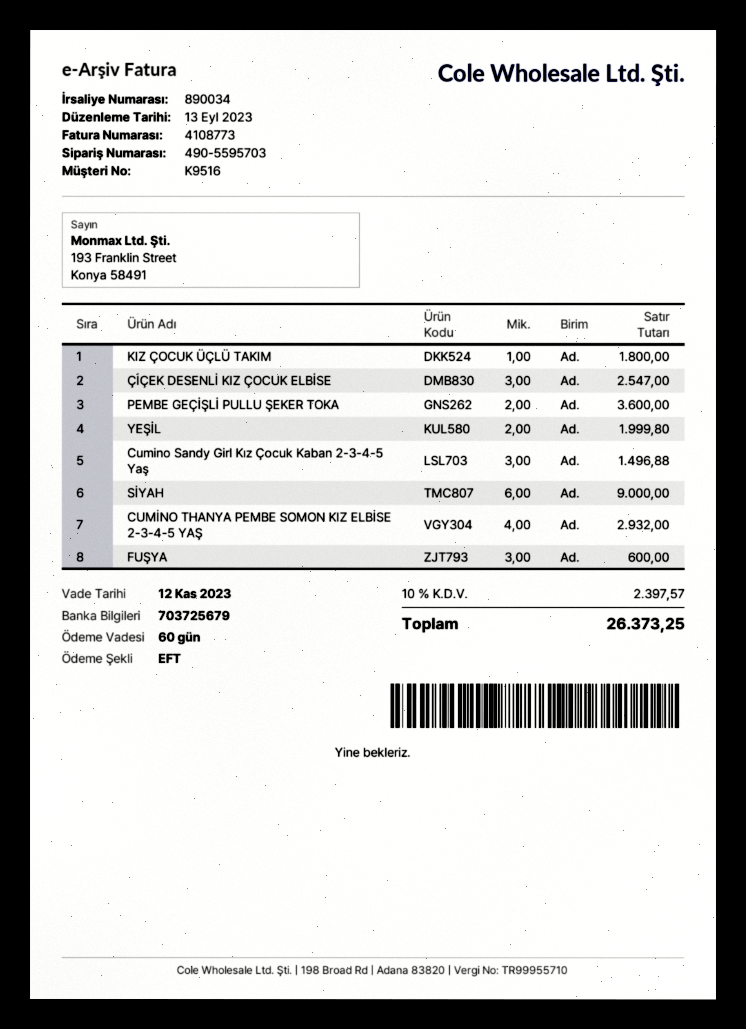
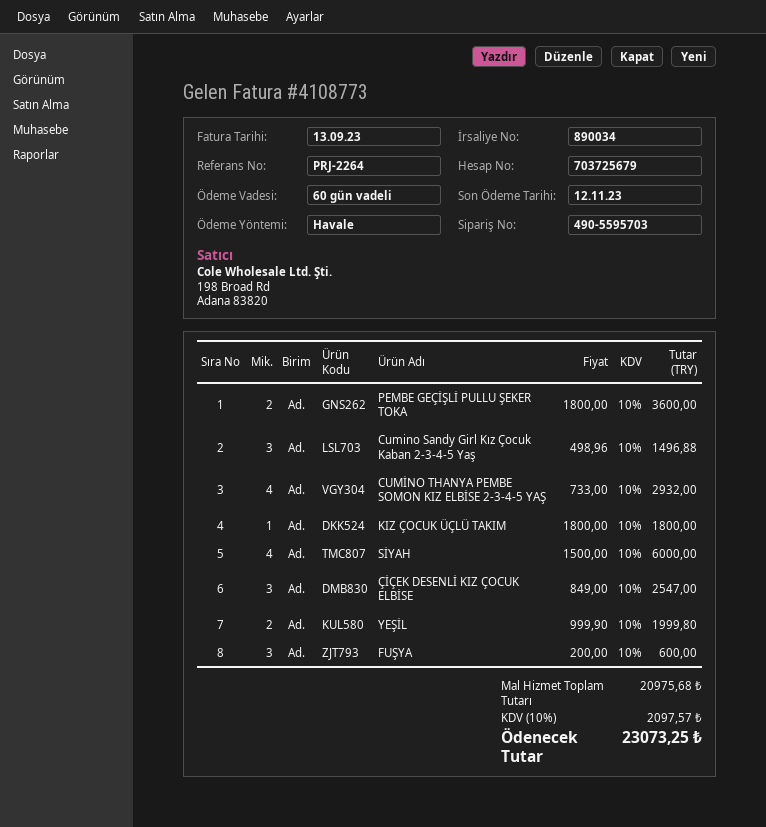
SİYAH: 6 for 9000.00 -> 4 for 6000.00
tax: 10% = 2397.57 -> 10% = 2097.57
total: 26373.25 -> 23073.25

